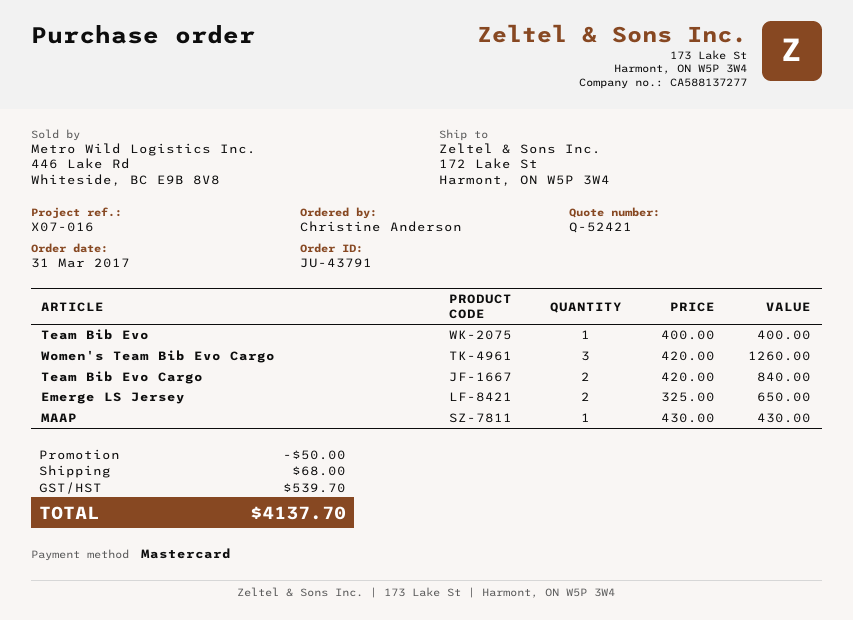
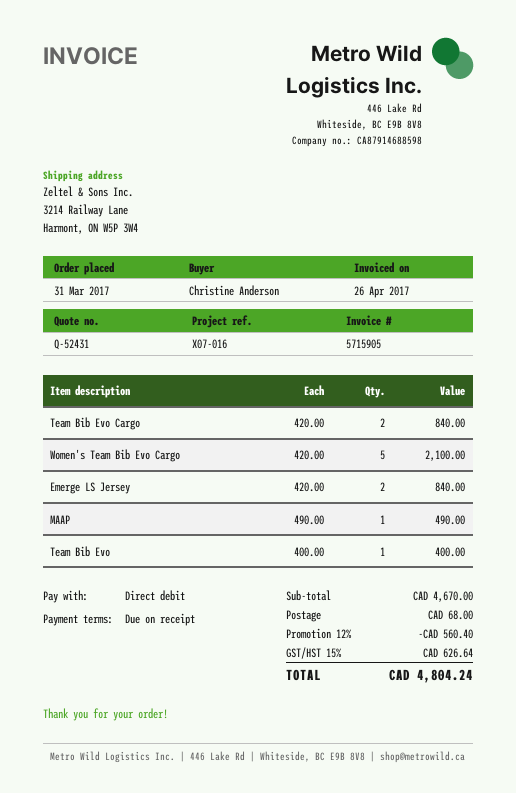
quote number: Q-52421 -> Q-52431
payment method: Mastercard -> direct debit
ship to: 172 Lake St, Harmont, ON W5P 3W4 -> 3214 Railway Lane, Harmont, ON W5P 3W4
Women's Team Bib Evo Cargo: 3 x 420.00 = 1260.00 -> 5 x 420.00 = 2100.00
Emerge LS Jersey: 2 x 325.00 = 650.00 -> 2 x 420.00 = 840.00
MAAP: 1 x 430.00 = 430.00 -> 1 x 490.00 = 490.00
discount: 50.00 -> 560.40
tax: 539.70 -> 626.64
total: 4137.70 -> 4804.24

